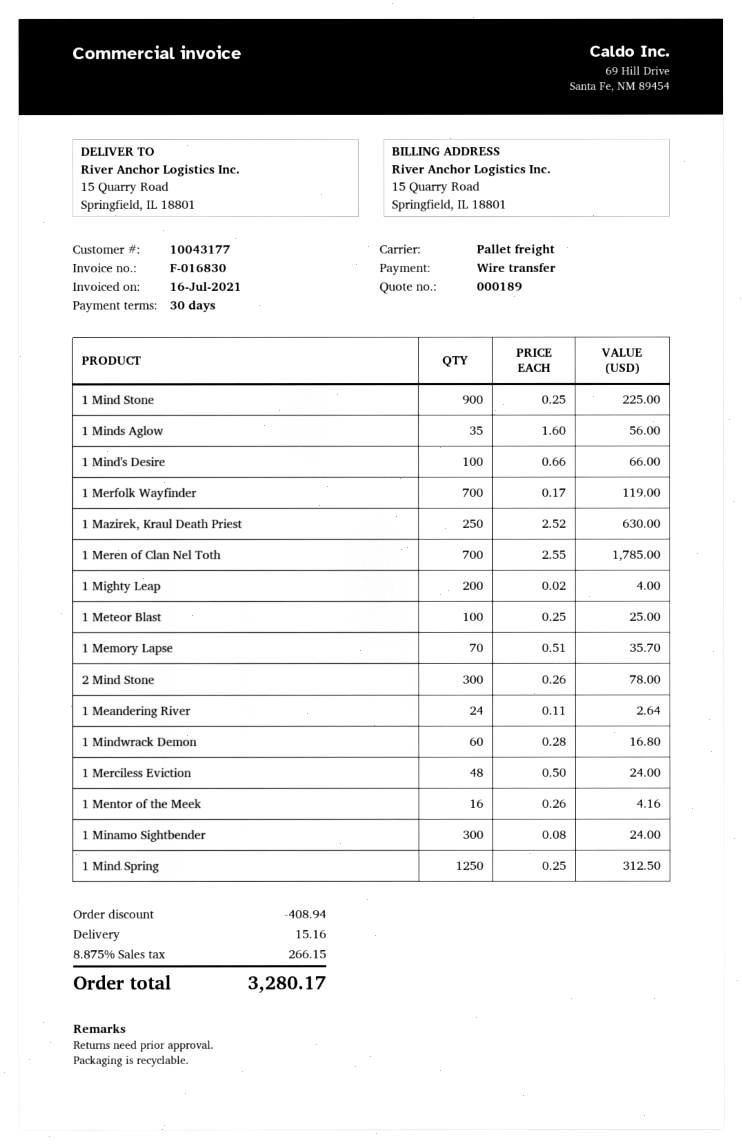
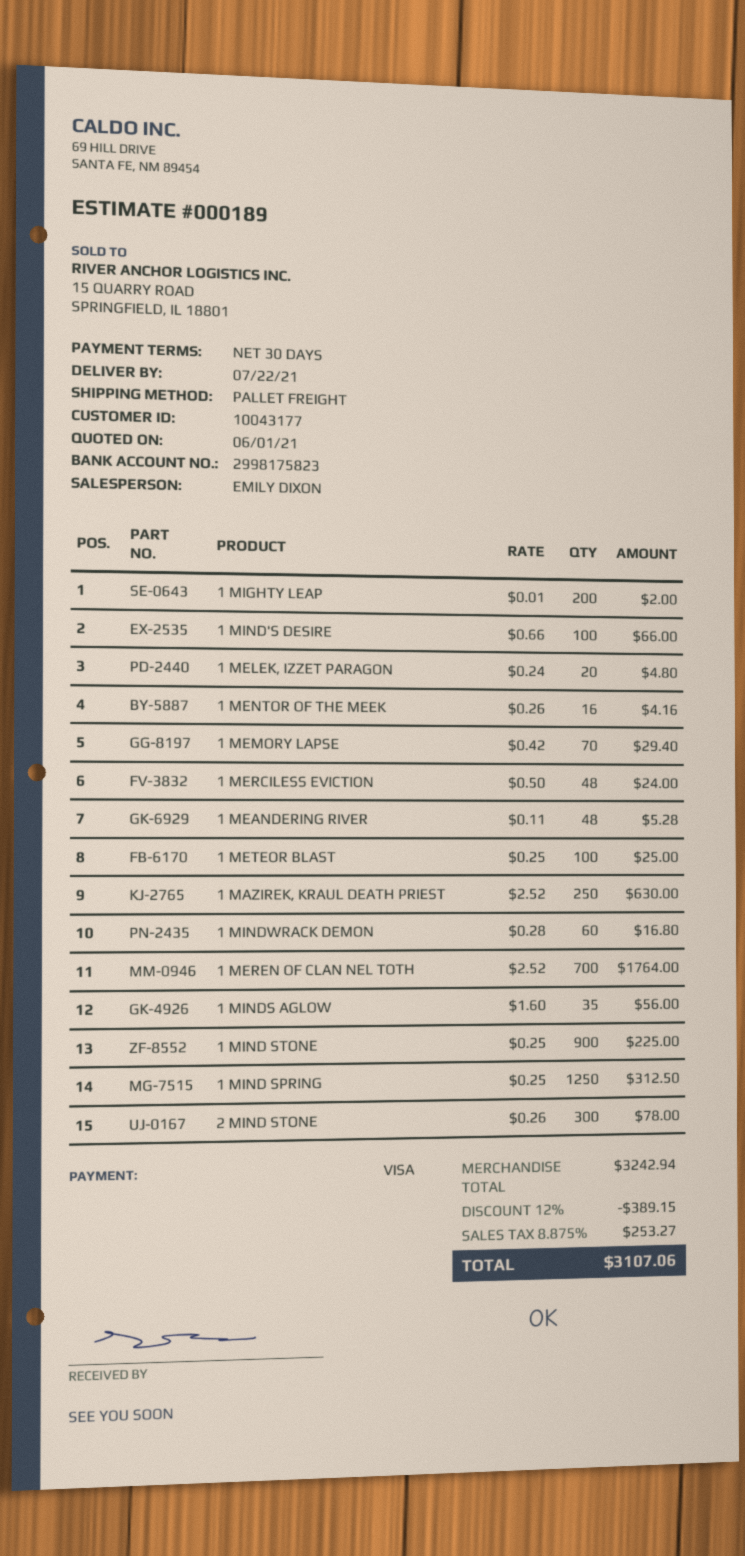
payment method: bank transfer -> Visa
1 Merfolk Wayfinder: 700 x 0.17 = 119.00 -> none
1 Meren of Clan Nel Toth: 700 x 2.55 = 1785.00 -> 700 x 2.52 = 1764.00
1 Mighty Leap: 200 x 0.02 = 4.00 -> 200 x 0.01 = 2.00
1 Memory Lapse: 70 x 0.51 = 35.70 -> 70 x 0.42 = 29.40
1 Meandering River: 24 x 0.11 = 2.64 -> 48 x 0.11 = 5.28
1 Minamo Sightbender: 300 x 0.08 = 24.00 -> none
1 MELEK, IZZET PARAGON: none -> 20 x 0.24 = 4.80
discount: 408.94 -> 389.15
shipping: 15.16 -> none
tax: 8.875% = 266.15 -> 8.875% = 253.27
total: 3280.17 -> 3107.06

